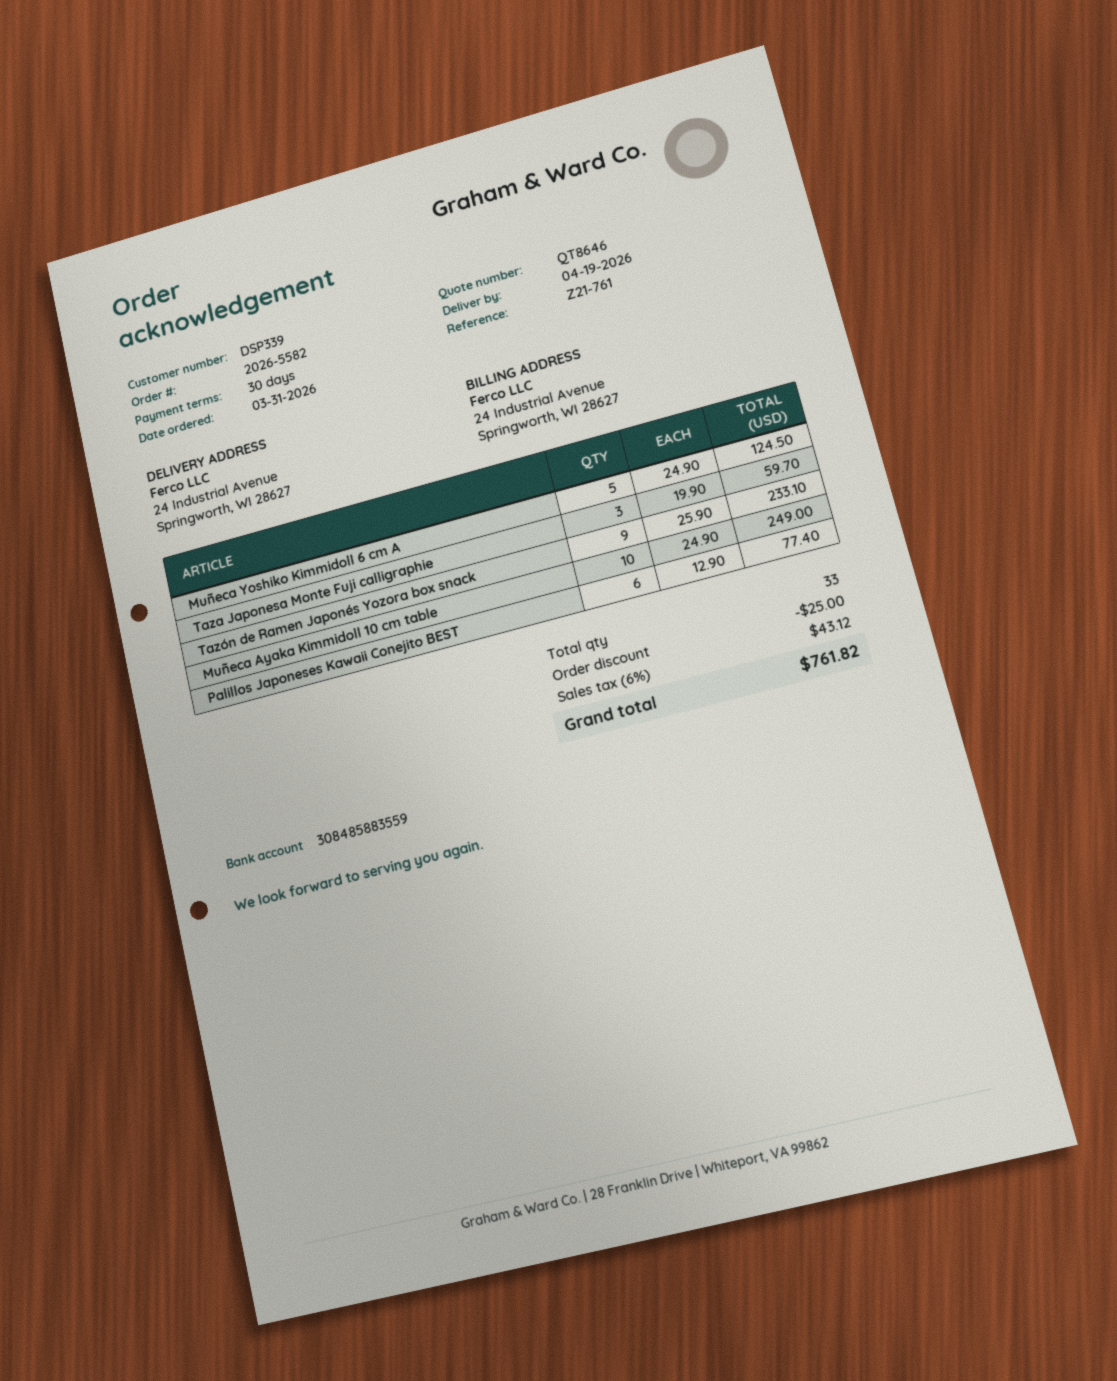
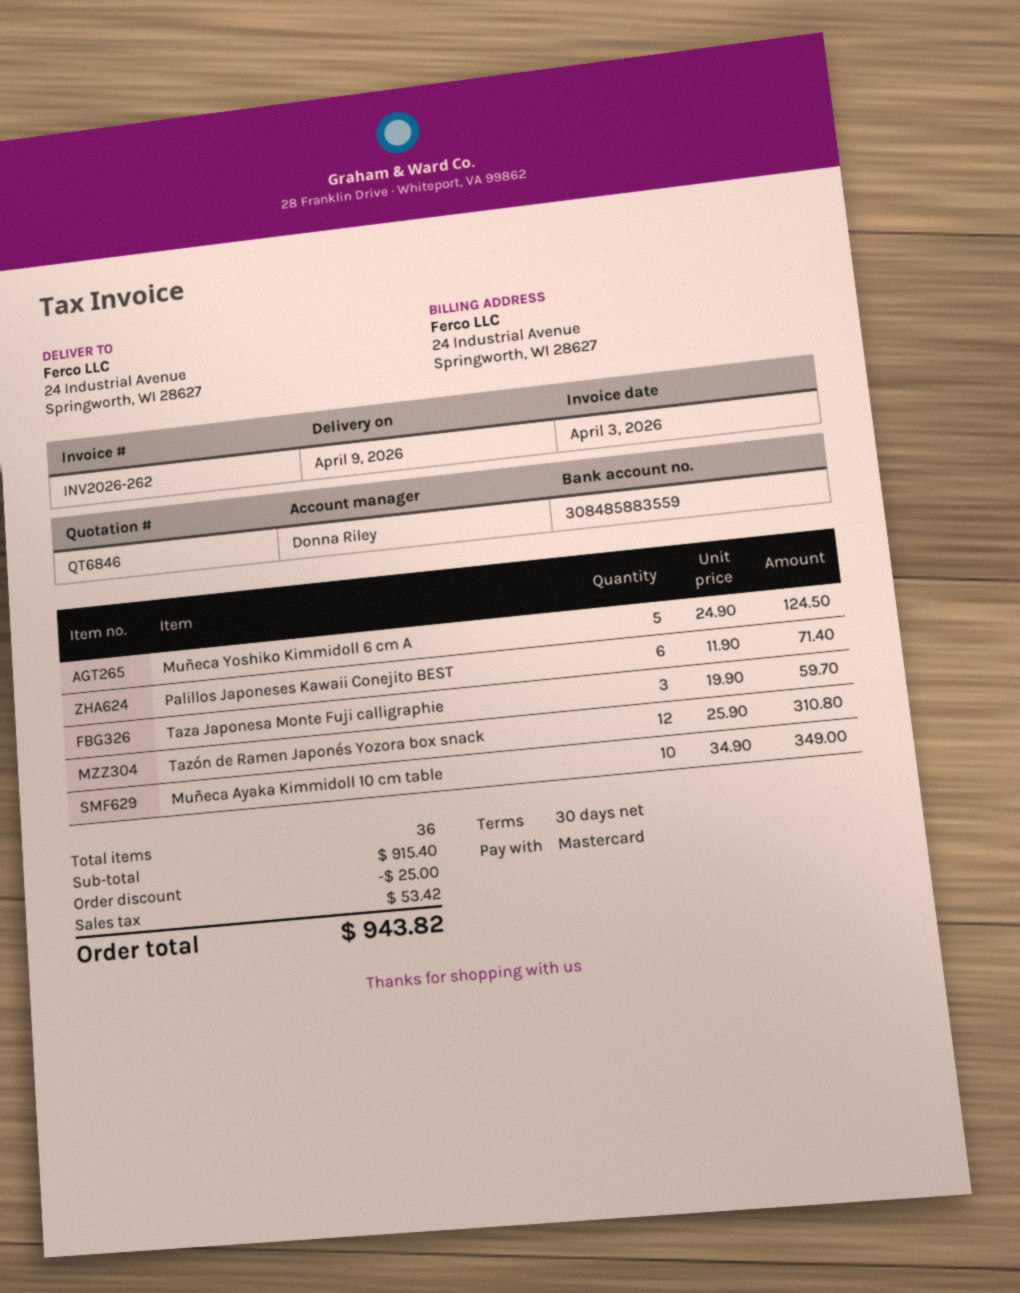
quote number: QT8646 -> QT6846
delivery date: 2026-04-19 -> 2026-04-09
Tazón de Ramen Japonés Yozora box snack: 9 x 25.90 = 233.10 -> 12 x 25.90 = 310.80
Muñeca Ayaka Kimmidoll 10 cm table: 10 x 24.90 = 249.00 -> 10 x 34.90 = 349.00
Palillos Japoneses Kawaii Conejito BEST: 6 x 12.90 = 77.40 -> 6 x 11.90 = 71.40
total quantity: 33 -> 36
tax: 43.12 -> 53.42
total: 761.82 -> 943.82

